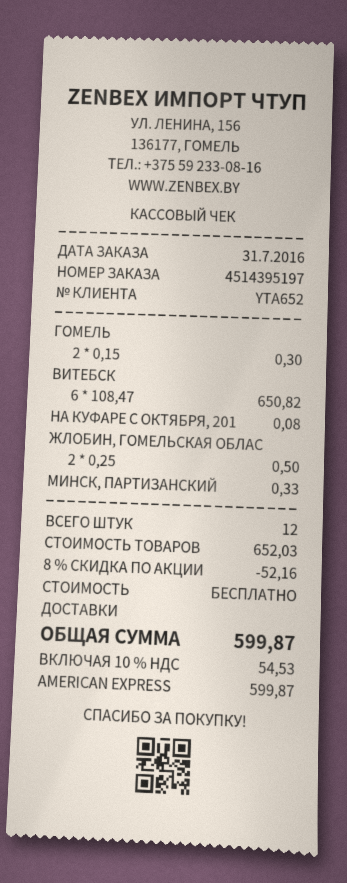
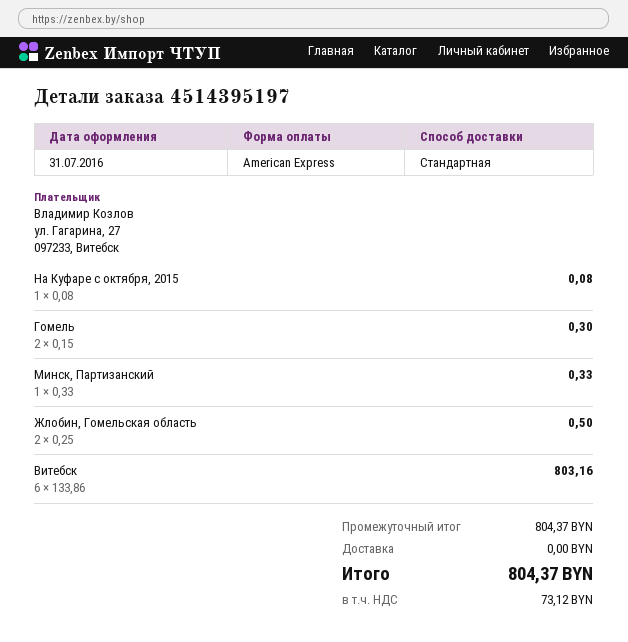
ВИТЕБСК: 6 x 108.47 = 650.82 -> 6 x 133.86 = 803.16
subtotal: 652.03 -> 804.37
discount: 8% = 52.16 -> none
tax: 54.53 -> 73.12
total: 599.87 -> 804.37

